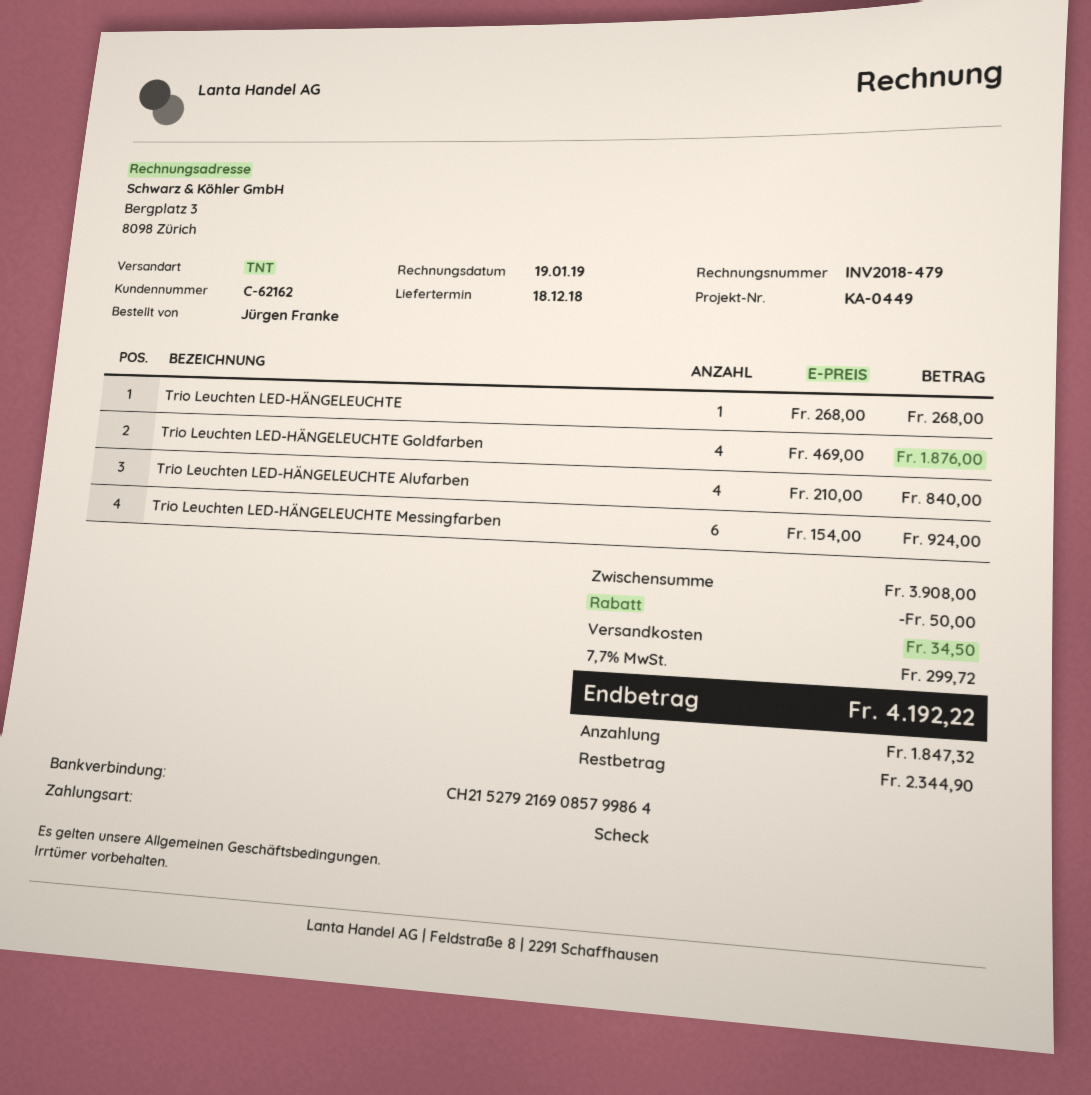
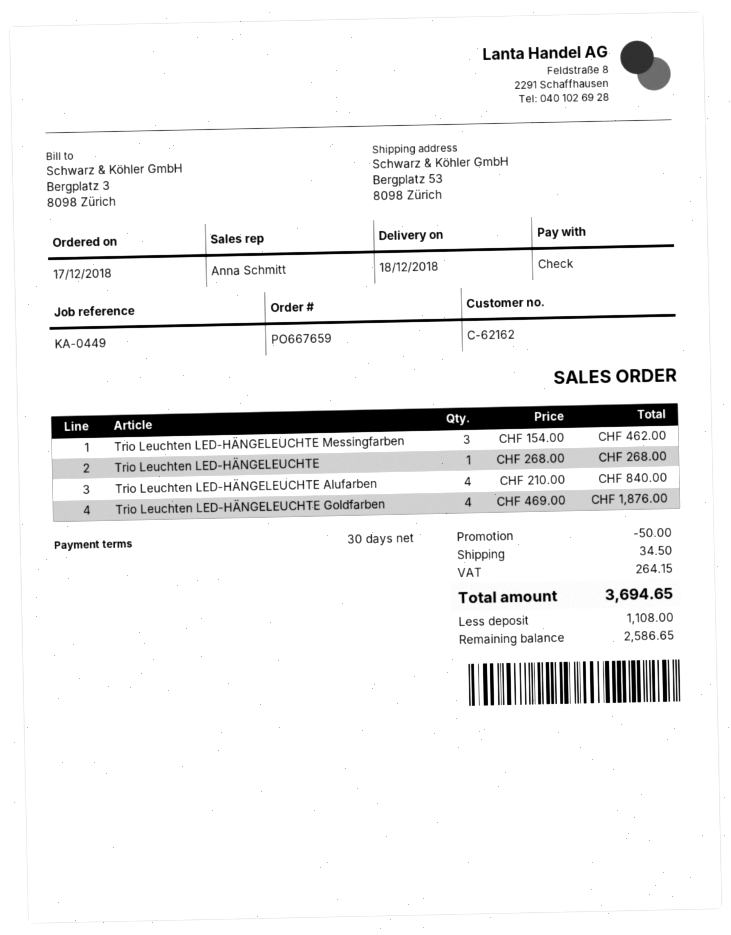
Trio Leuchten LED-HÄNGELEUCHTE Messingfarben: 6 x 154.00 = 924.00 -> 3 x 154.00 = 462.00
tax: 299.72 -> 264.15
total: 4192.22 -> 3694.65
deposit: 1847.32 -> 1108.00
balance: 2344.90 -> 2586.65

